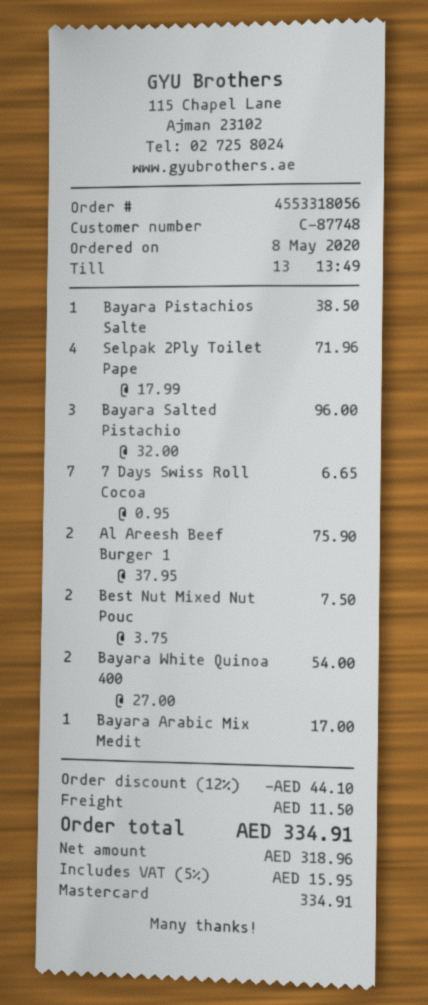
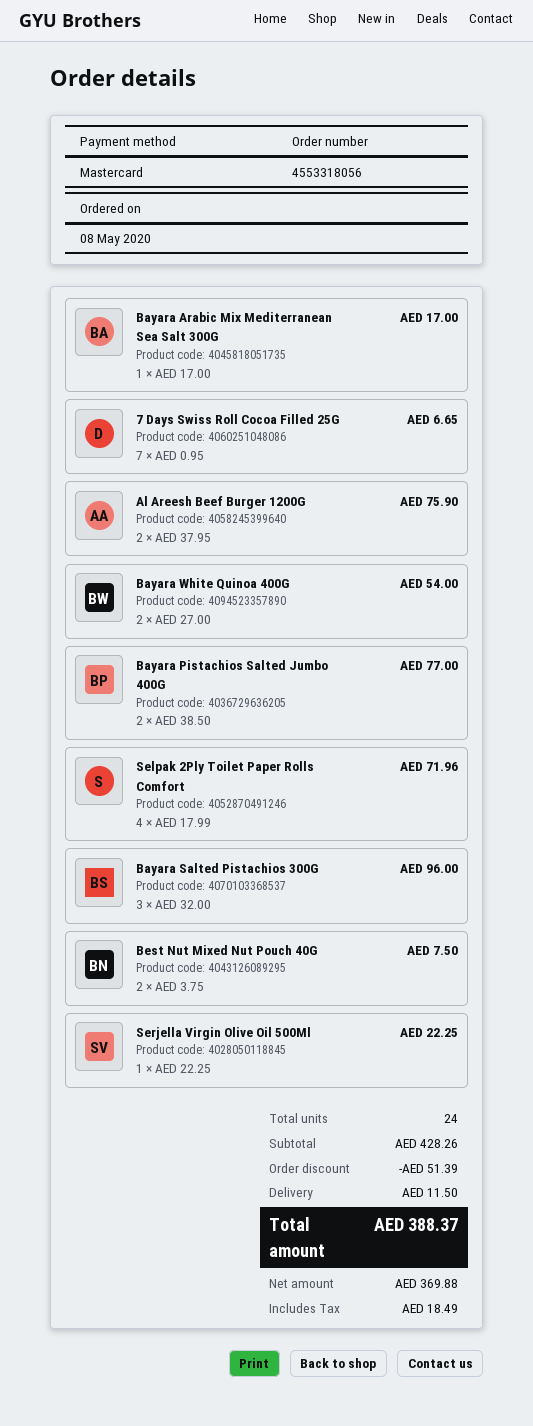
Bayara Pistachios Salte: 1 x 38.50 = 38.50 -> 2 x 38.50 = 77.00
Serjella Virgin Olive Oil 500Ml: none -> 1 x 22.25 = 22.25
discount: 44.10 -> 51.39
net: 318.96 -> 369.88
tax: 15.95 -> 18.49
total: 334.91 -> 388.37

